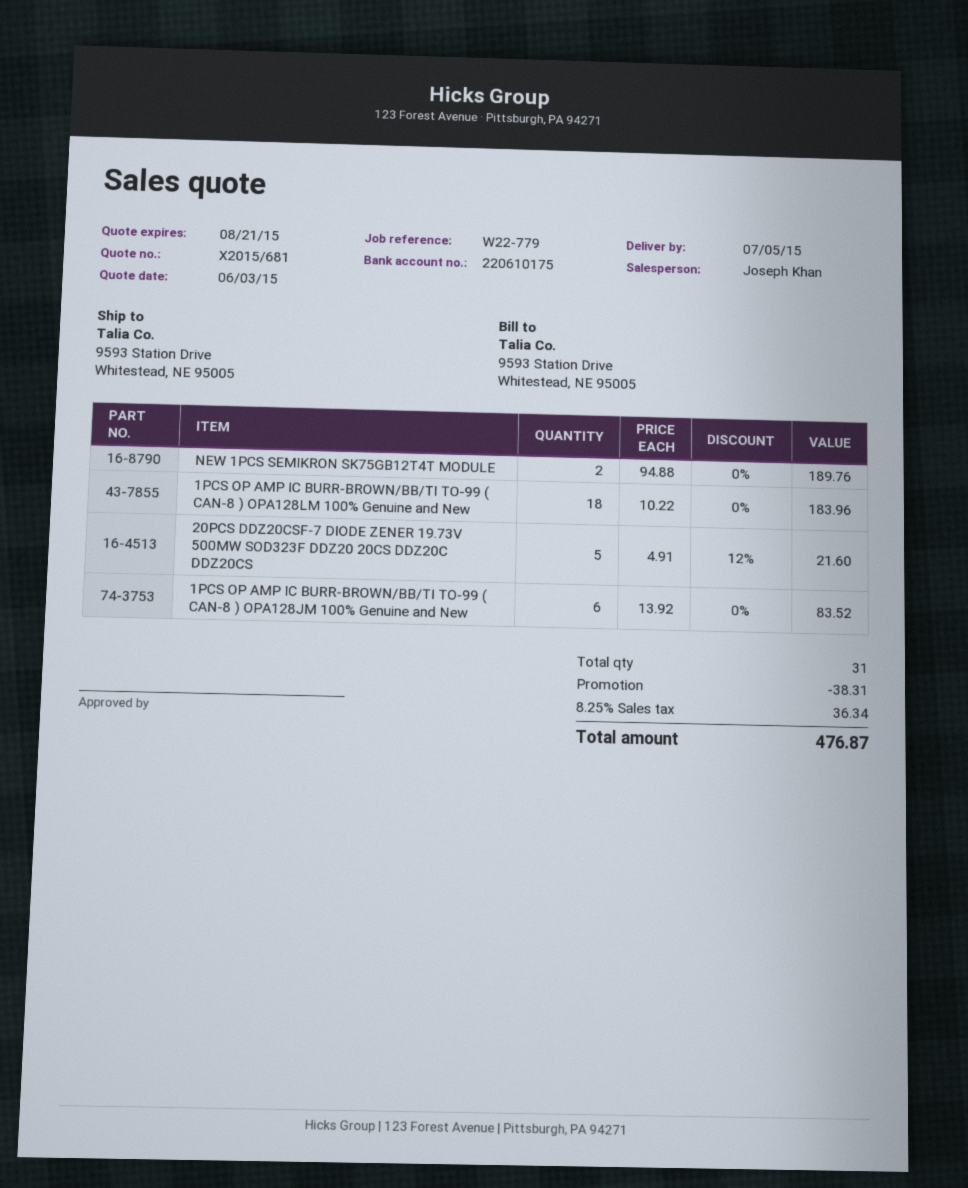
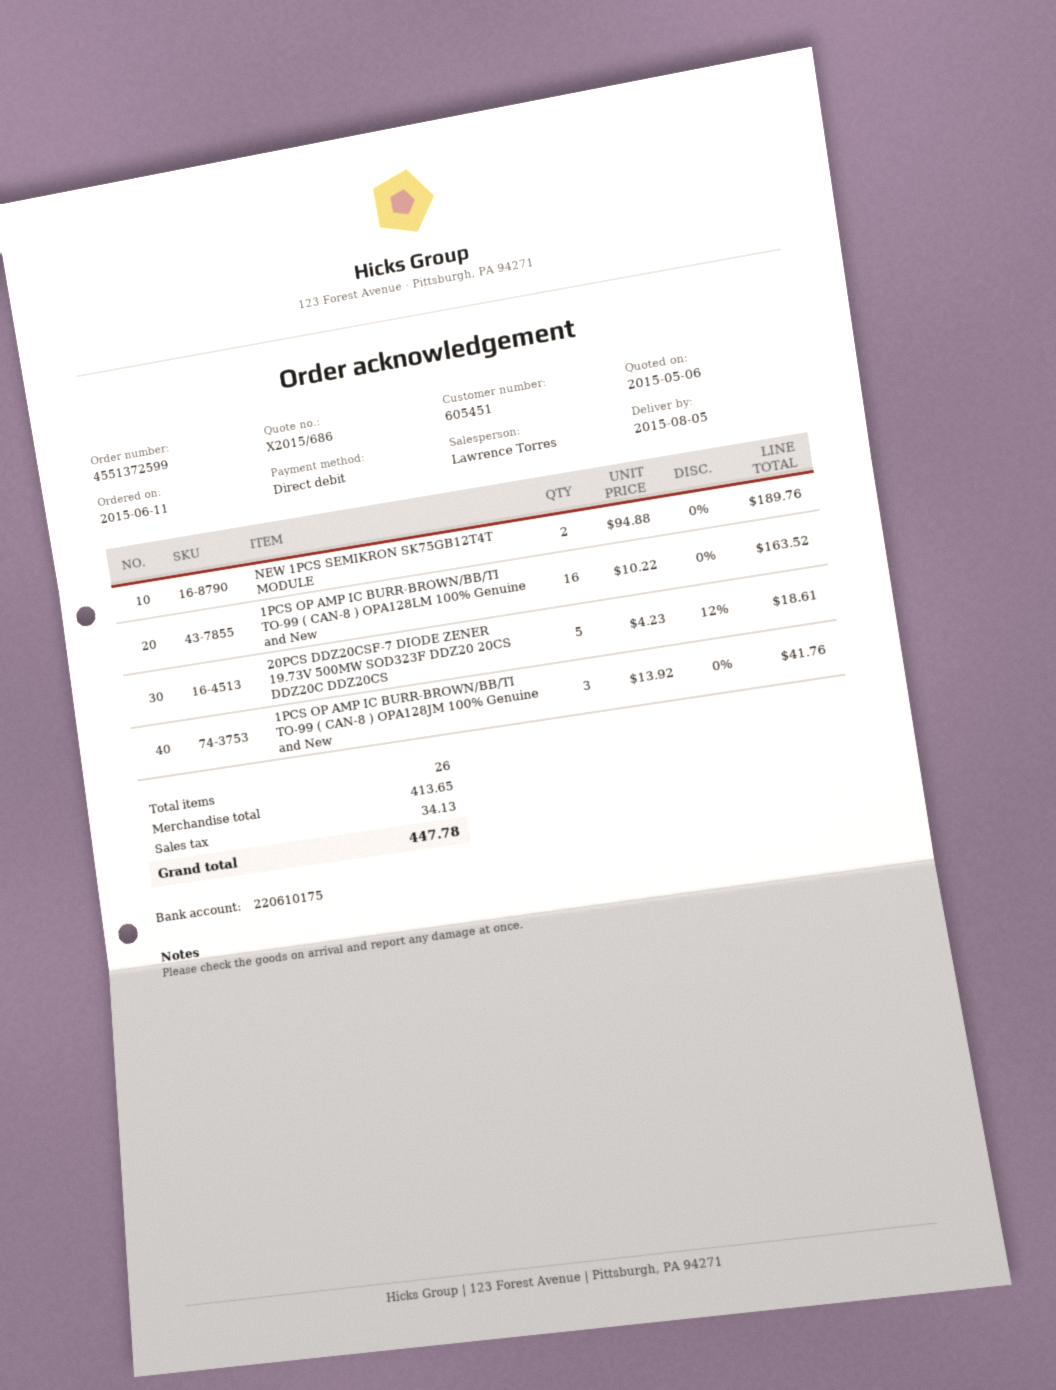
quote number: X2015/681 -> X2015/686
quote date: 2015-06-03 -> 2015-05-06
delivery date: 2015-07-05 -> 2015-08-05
sales rep: Joseph Khan -> Lawrence Torres
1PCS OP AMP IC BURR-BROWN/BB/TI TO-99 ( CAN-8 ) OPA128LM 100% Genuine and New: 18 x 10.22 = 183.96 -> 16 x 10.22 = 163.52
20PCS DDZ20CSF-7 DIODE ZENER 19.73V 500MW SOD323F DDZ20 20CS DDZ20C DDZ20CS: 5 x 4.91 - 12% = 21.60 -> 5 x 4.23 - 12% = 18.61
1PCS OP AMP IC BURR-BROWN/BB/TI TO-99 ( CAN-8 ) OPA128JM 100% Genuine and New: 6 x 13.92 = 83.52 -> 3 x 13.92 = 41.76
total quantity: 31 -> 26
discount: 38.31 -> none
tax: 36.34 -> 34.13
total: 476.87 -> 447.78

